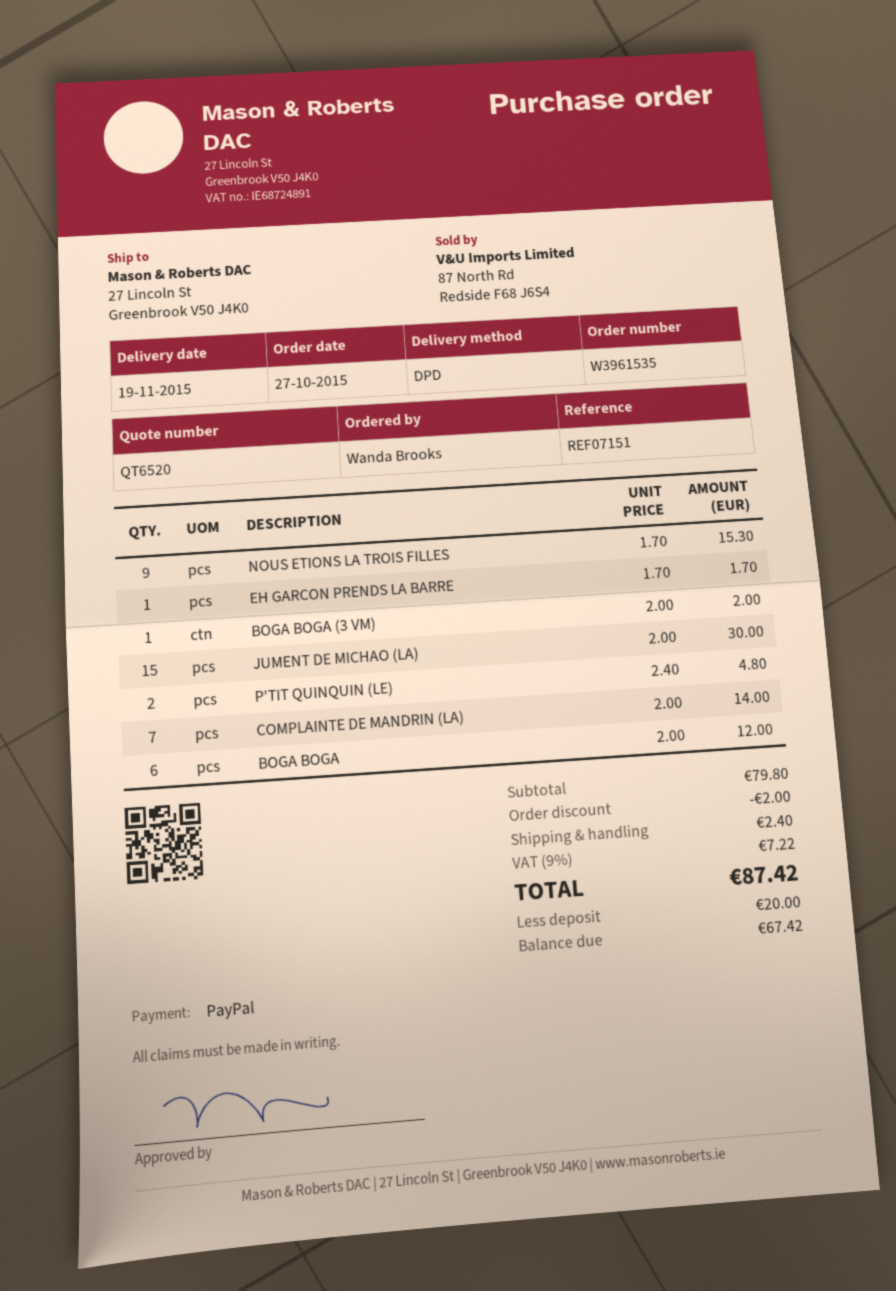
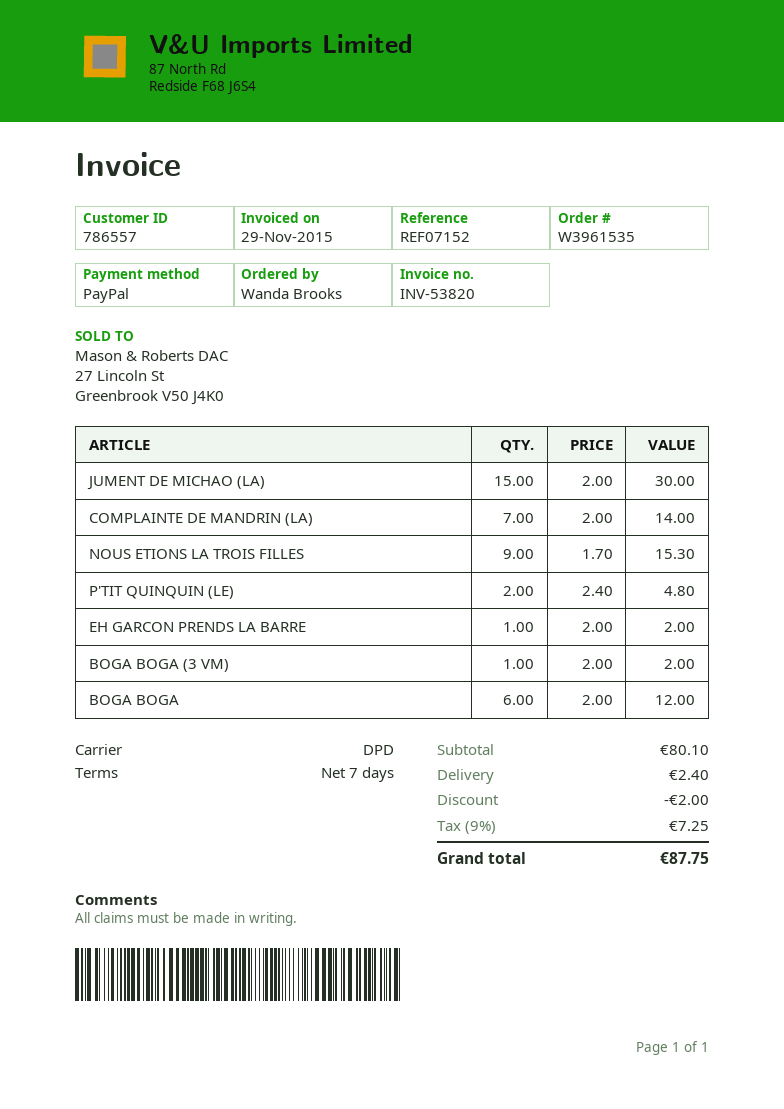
reference: REF07151 -> REF07152
EH GARCON PRENDS LA BARRE: 1 x 1.70 = 1.70 -> 1 x 2.00 = 2.00
subtotal: 79.80 -> 80.10
tax: 9% = 7.22 -> 9% = 7.25
total: 87.42 -> 87.75

